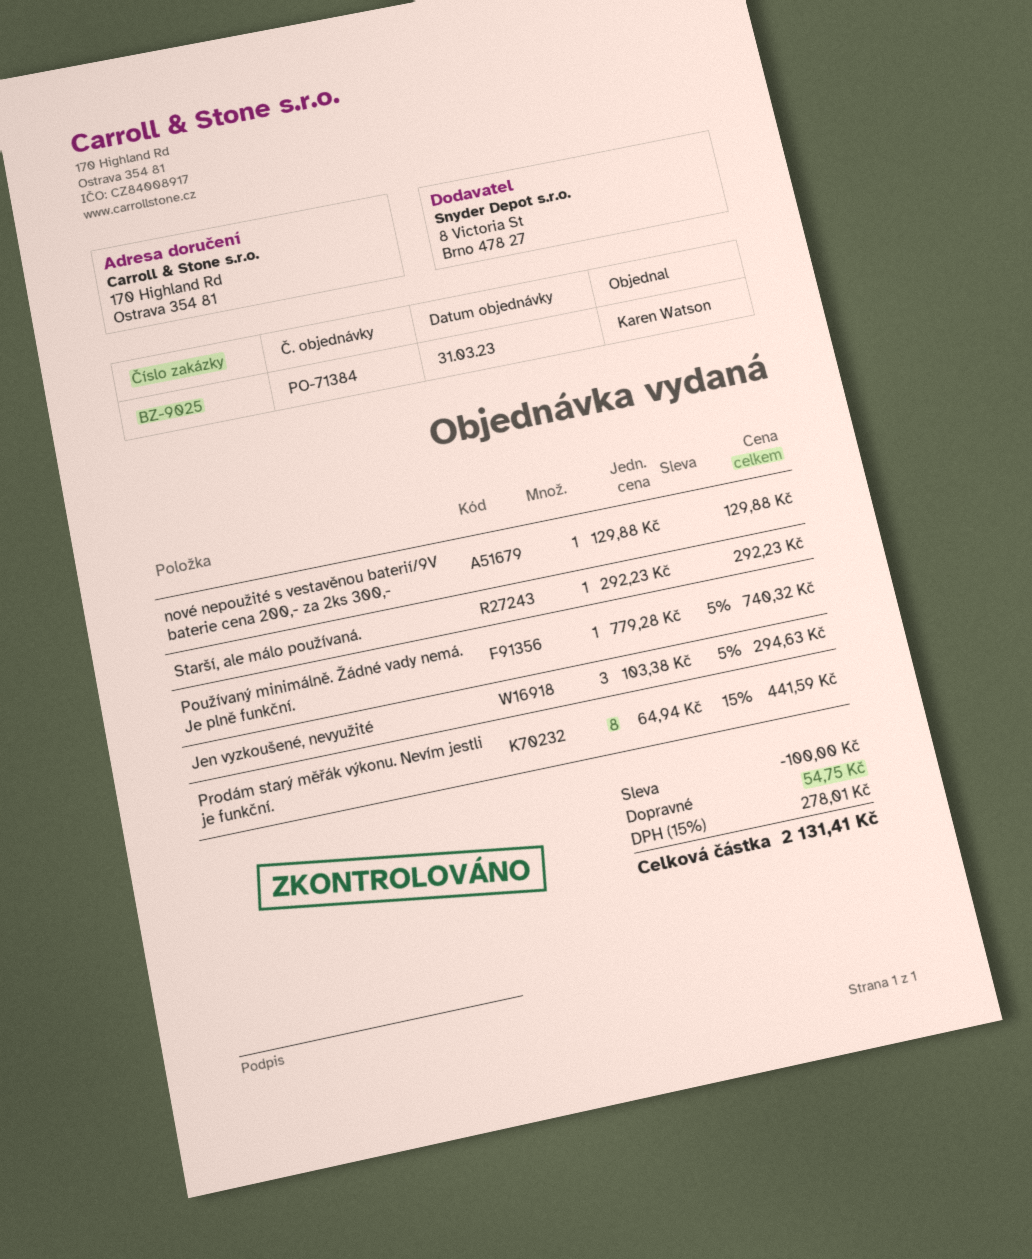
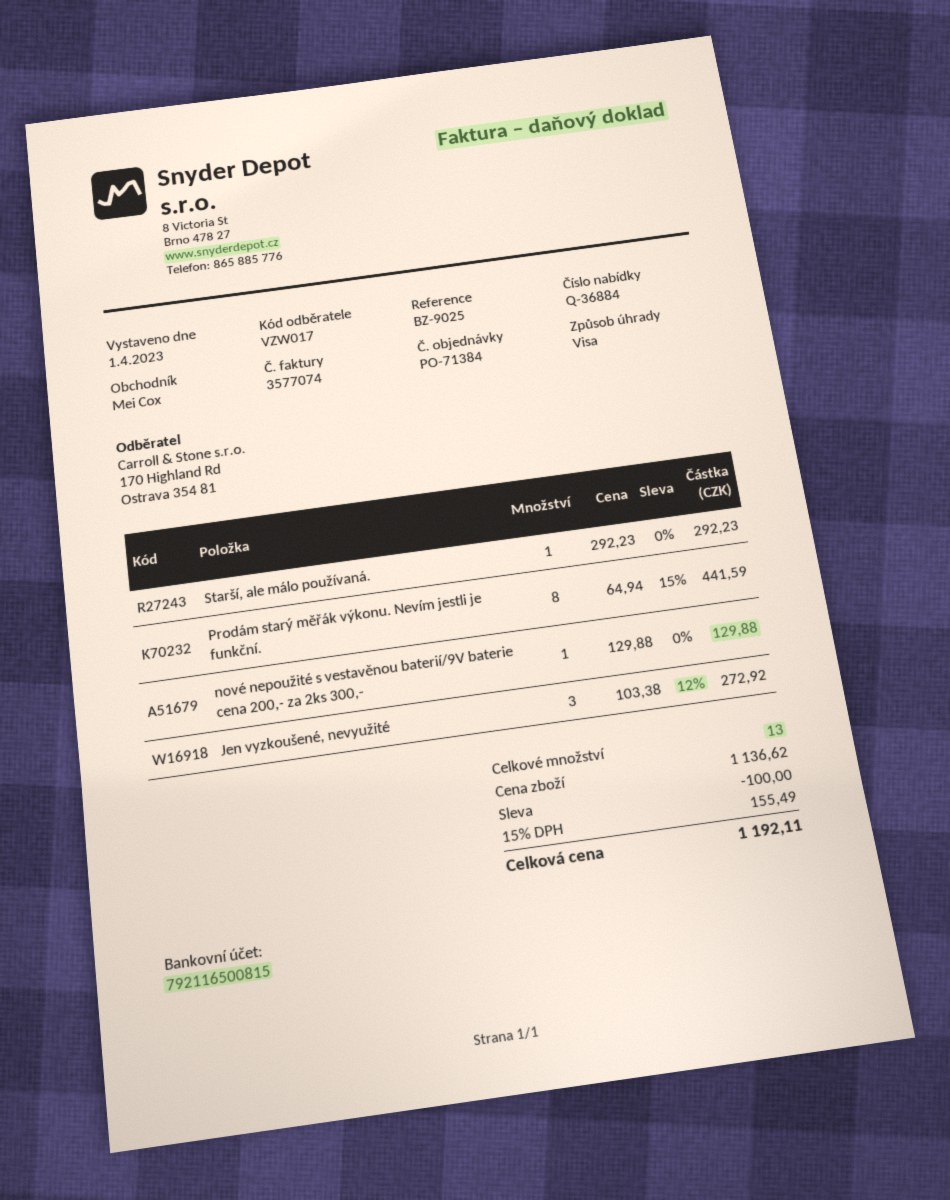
Používaný minimálně. Žádné vady nemá. Je plně funkční.: 1 x 779.28 - 5% = 740.32 -> none
Jen vyzkoušené, nevyužité: 3 x 103.38 - 5% = 294.63 -> 3 x 103.38 - 12% = 272.92
shipping: 54.75 -> none
tax: 15% = 278.01 -> 15% = 155.49
total: 2131.41 -> 1192.11

